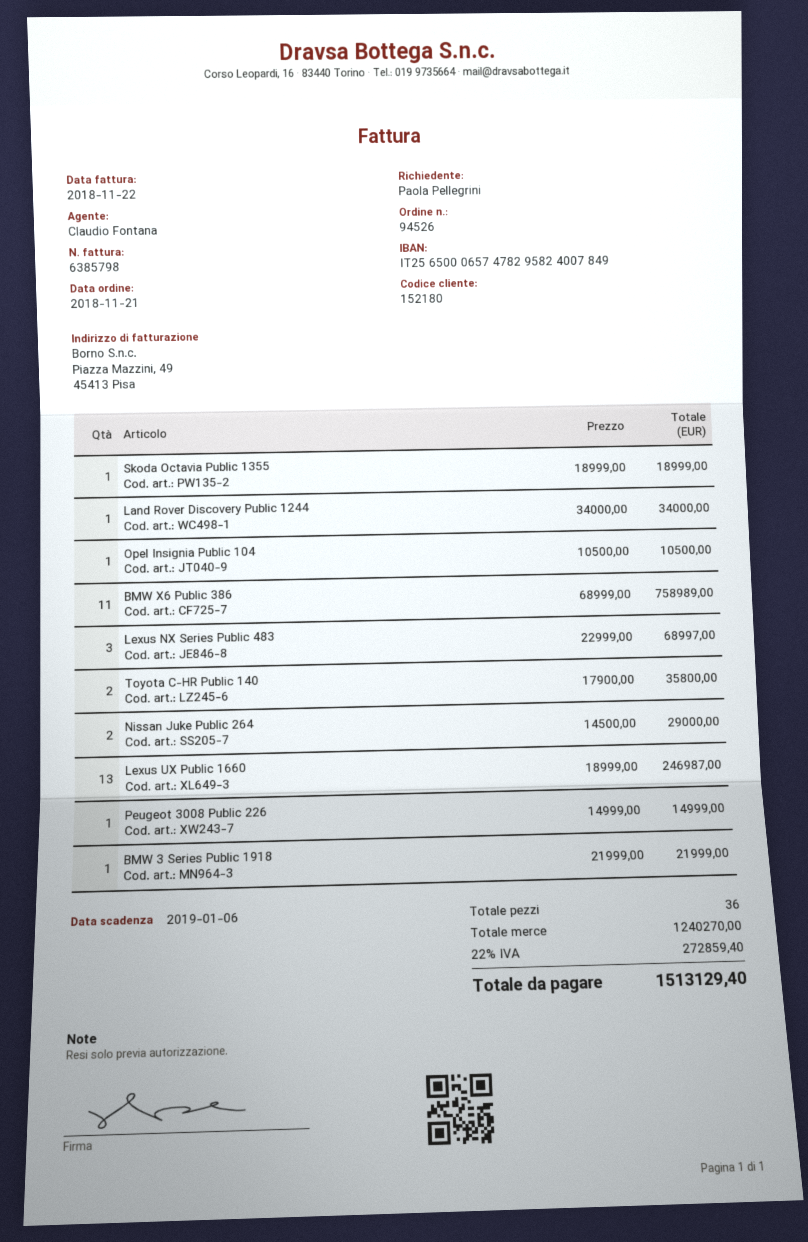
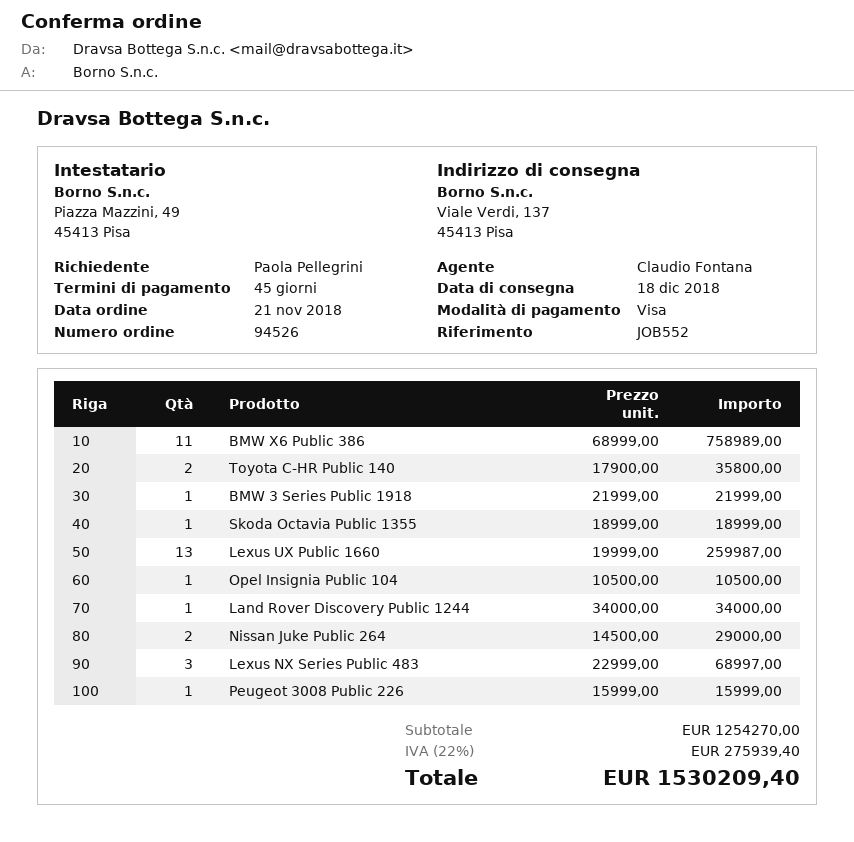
Lexus UX Public 1660: 13 x 18999.00 = 246987.00 -> 13 x 19999.00 = 259987.00
Peugeot 3008 Public 226: 1 x 14999.00 = 14999.00 -> 1 x 15999.00 = 15999.00
subtotal: 1240270.00 -> 1254270.00
tax: 22% = 272859.40 -> 22% = 275939.40
total: 1513129.40 -> 1530209.40

